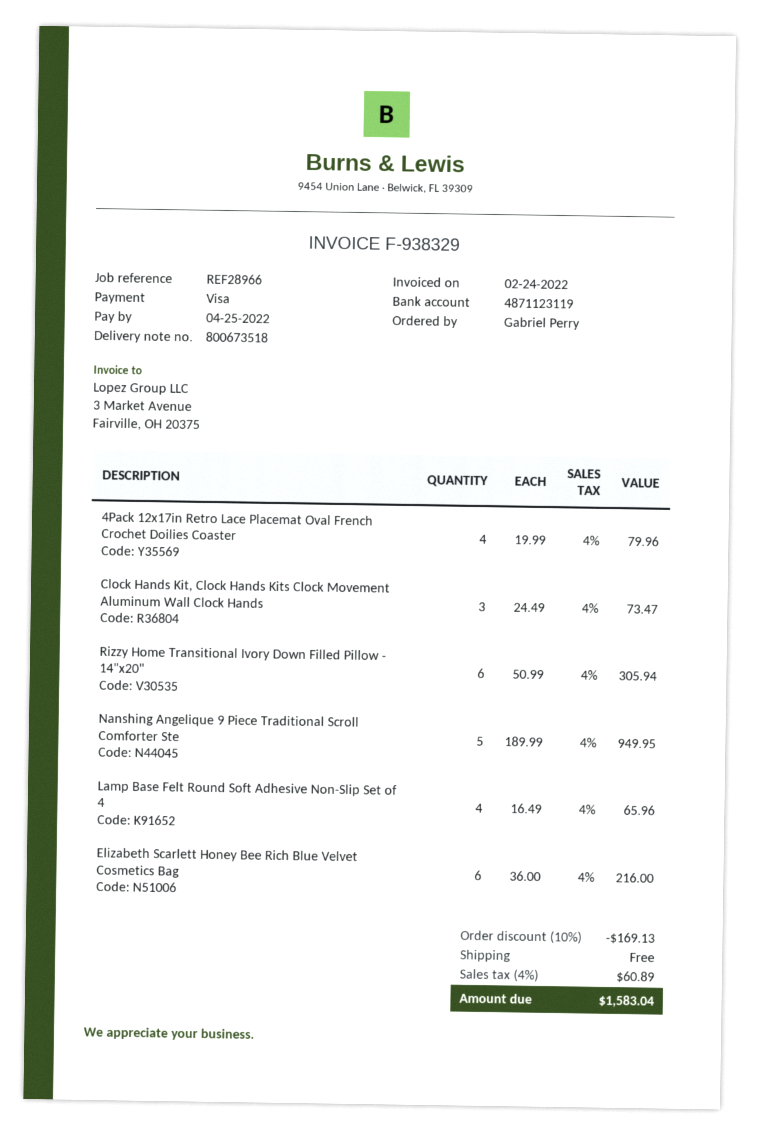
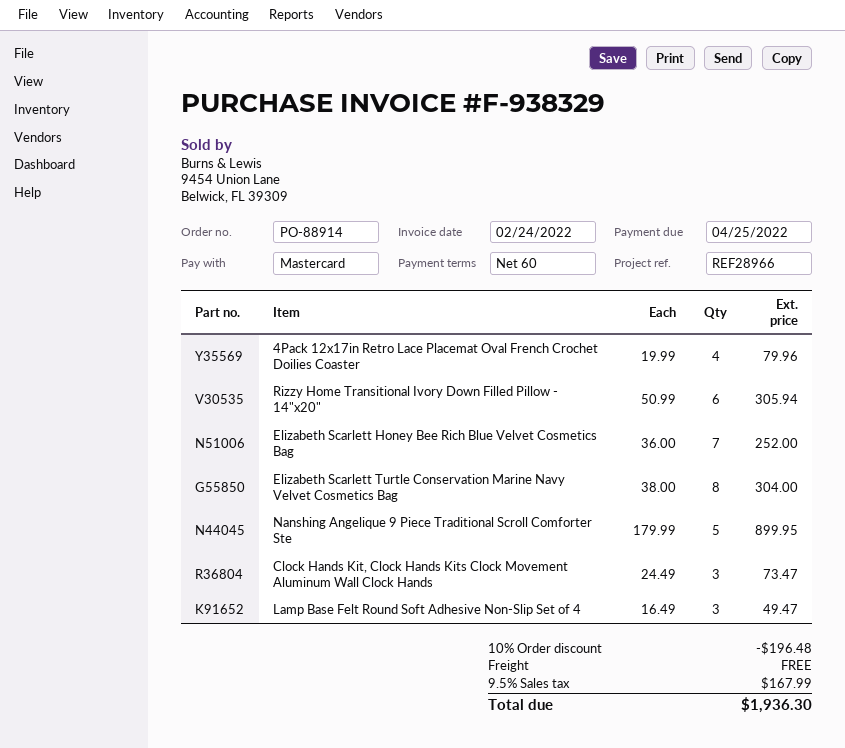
payment method: Visa -> Mastercard
Nanshing Angelique 9 Piece Traditional Scroll Comforter Ste: 5 x 189.99 = 949.95 -> 5 x 179.99 = 899.95
Lamp Base Felt Round Soft Adhesive Non-Slip Set of 4: 4 x 16.49 = 65.96 -> 3 x 16.49 = 49.47
Elizabeth Scarlett Honey Bee Rich Blue Velvet Cosmetics Bag: 6 x 36.00 = 216.00 -> 7 x 36.00 = 252.00
Elizabeth Scarlett Turtle Conservation Marine Navy Velvet Cosmetics Bag: none -> 8 x 38.00 = 304.00
discount: 10% = 169.13 -> 10% = 196.48
tax: 4% = 60.89 -> 9.5% = 167.99
total: 1583.04 -> 1936.30

